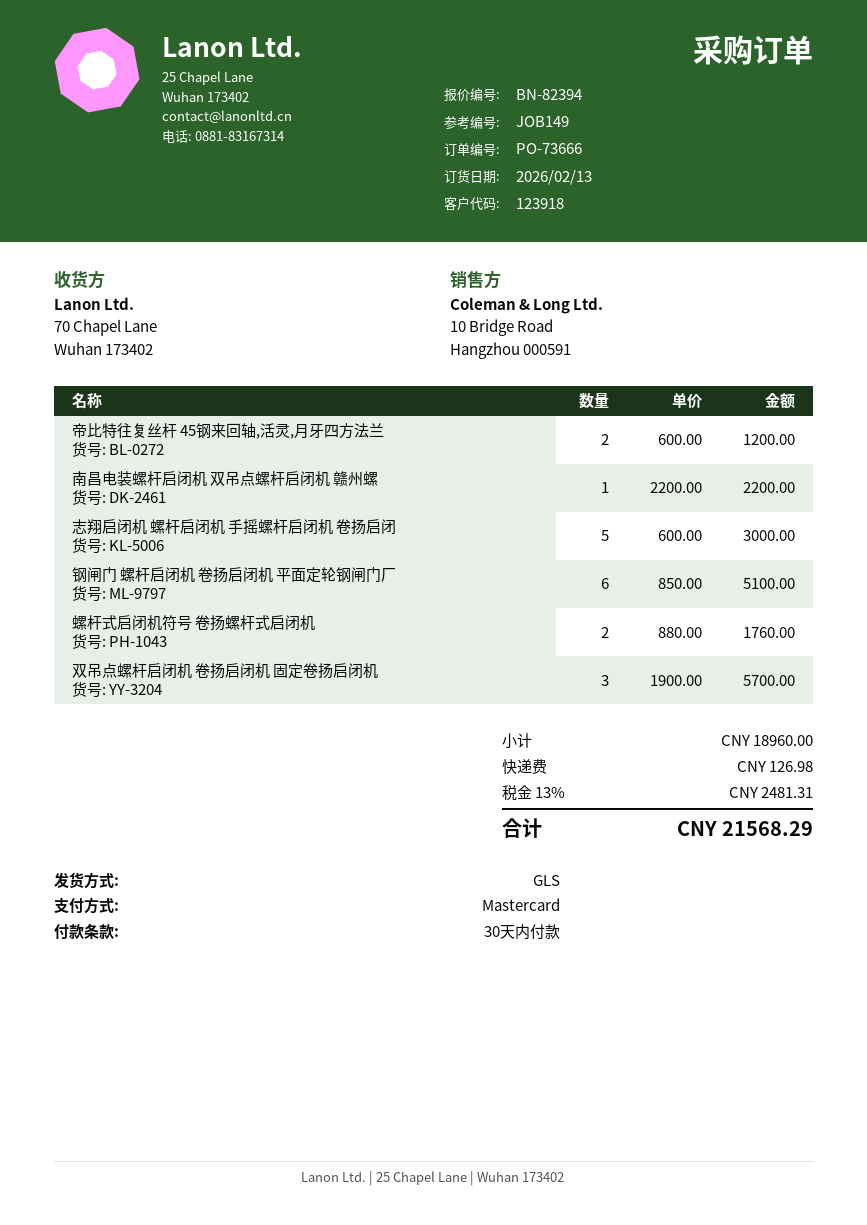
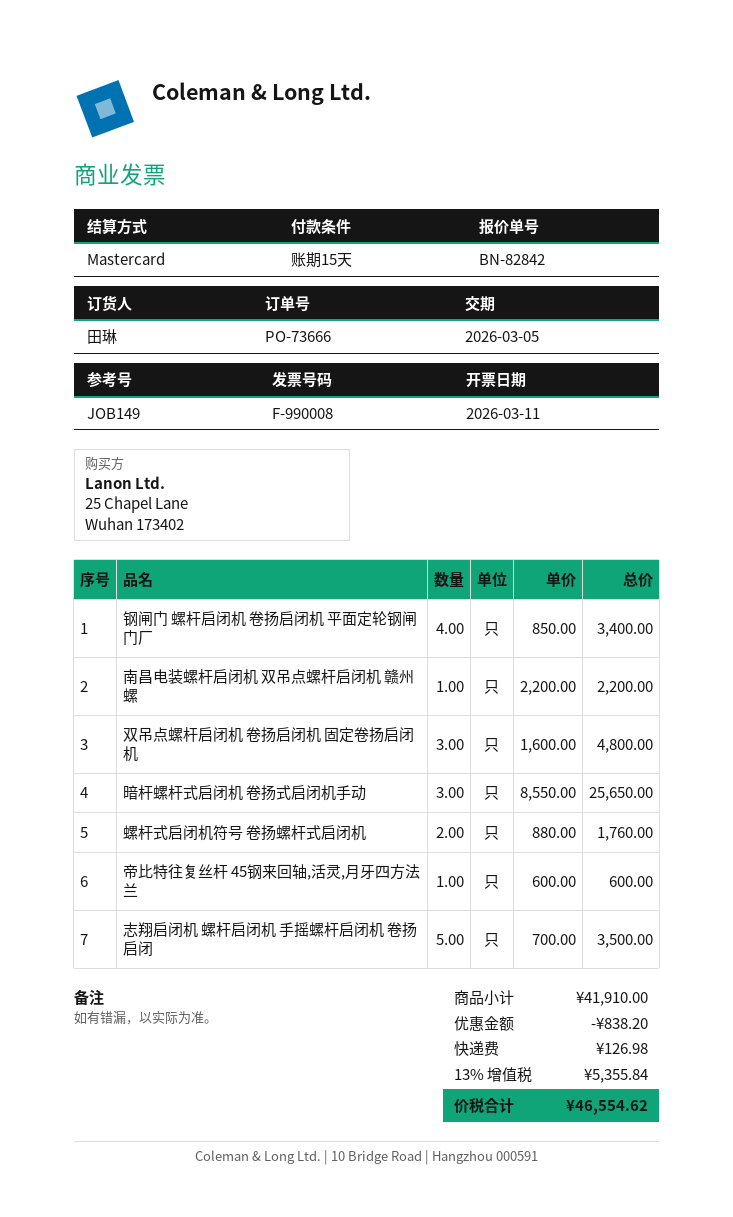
quote number: BN-82394 -> BN-82842
payment terms: 30 days -> 15 days
帝比特往复丝杆 45钢来回轴,活灵,月牙四方法兰: 2 x 600.00 = 1200.00 -> 1 x 600.00 = 600.00
志翔启闭机 螺杆启闭机 手摇螺杆启闭机 卷扬启闭: 5 x 600.00 = 3000.00 -> 5 x 700.00 = 3500.00
钢闸门 螺杆启闭机 卷扬启闭机 平面定轮钢闸门厂: 6 x 850.00 = 5100.00 -> 4 x 850.00 = 3400.00
双吊点螺杆启闭机 卷扬启闭机 固定卷扬启闭机: 3 x 1900.00 = 5700.00 -> 3 x 1600.00 = 4800.00
暗杆螺杆式启闭机 卷扬式启闭机手动: none -> 3 x 8550.00 = 25650.00
subtotal: 18960.00 -> 41910.00
discount: none -> 838.20
tax: 13% = 2481.31 -> 13% = 5355.84
total: 21568.29 -> 46554.62

